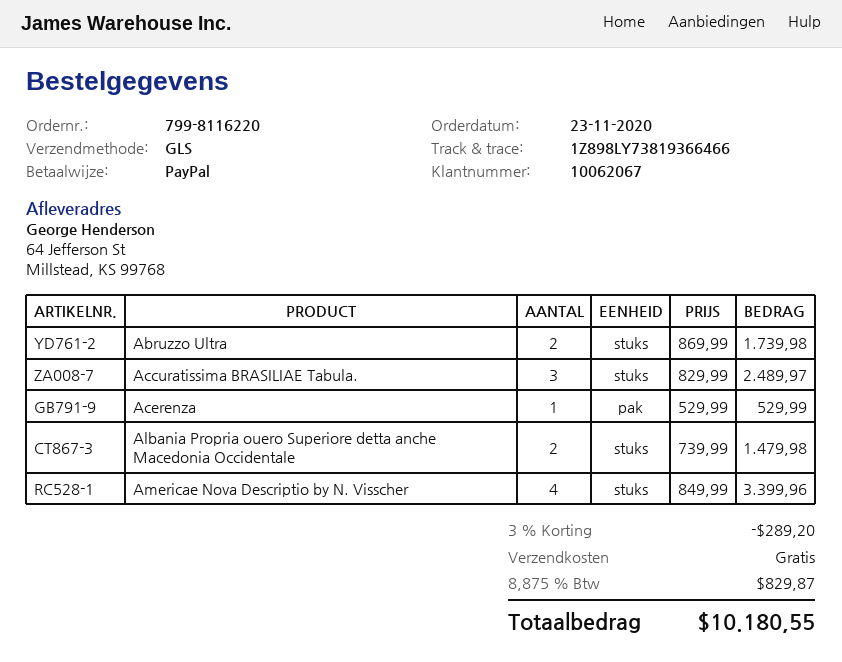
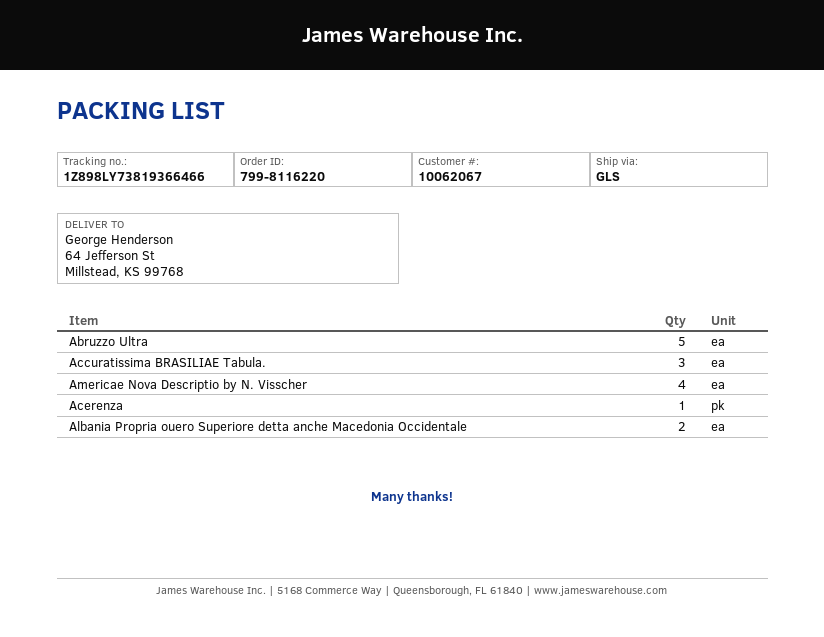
Abruzzo Ultra: 2 -> 5

